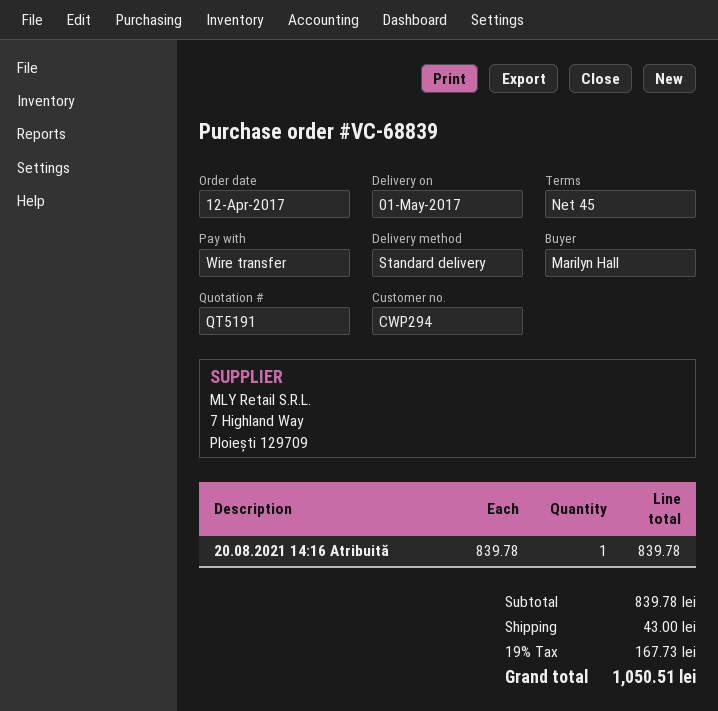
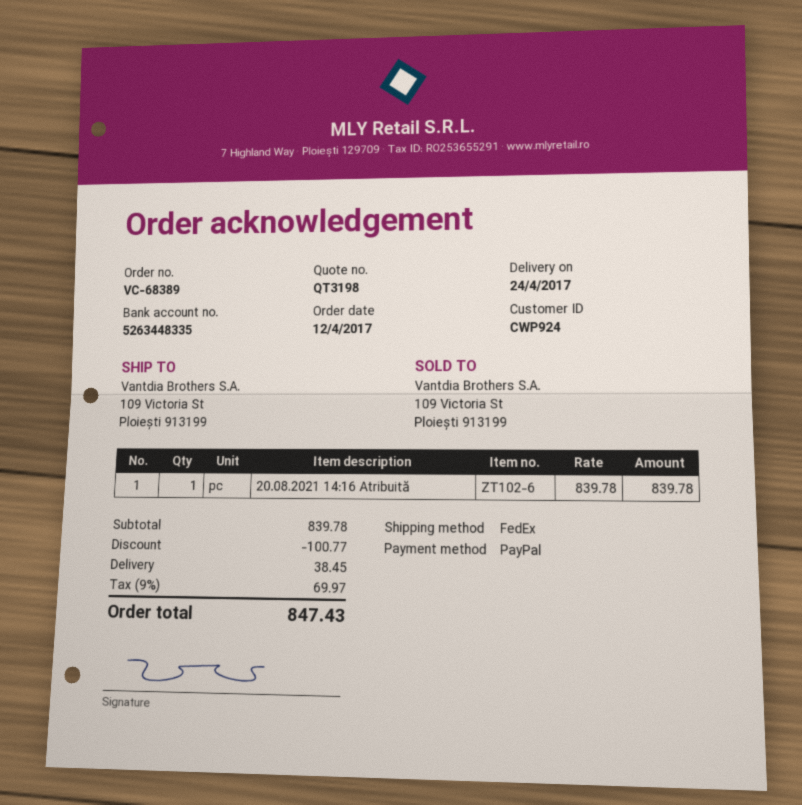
quote number: QT5191 -> QT3198
order number: VC-68839 -> VC-68389
delivery date: 2017-05-01 -> 2017-04-24
customer number: CWP294 -> CWP924
payment method: bank transfer -> PayPal
shipping method: standard -> FedEx
discount: none -> 100.77
shipping: 43.00 -> 38.45
tax: 19% = 167.73 -> 9% = 69.97
total: 1050.51 -> 847.43

